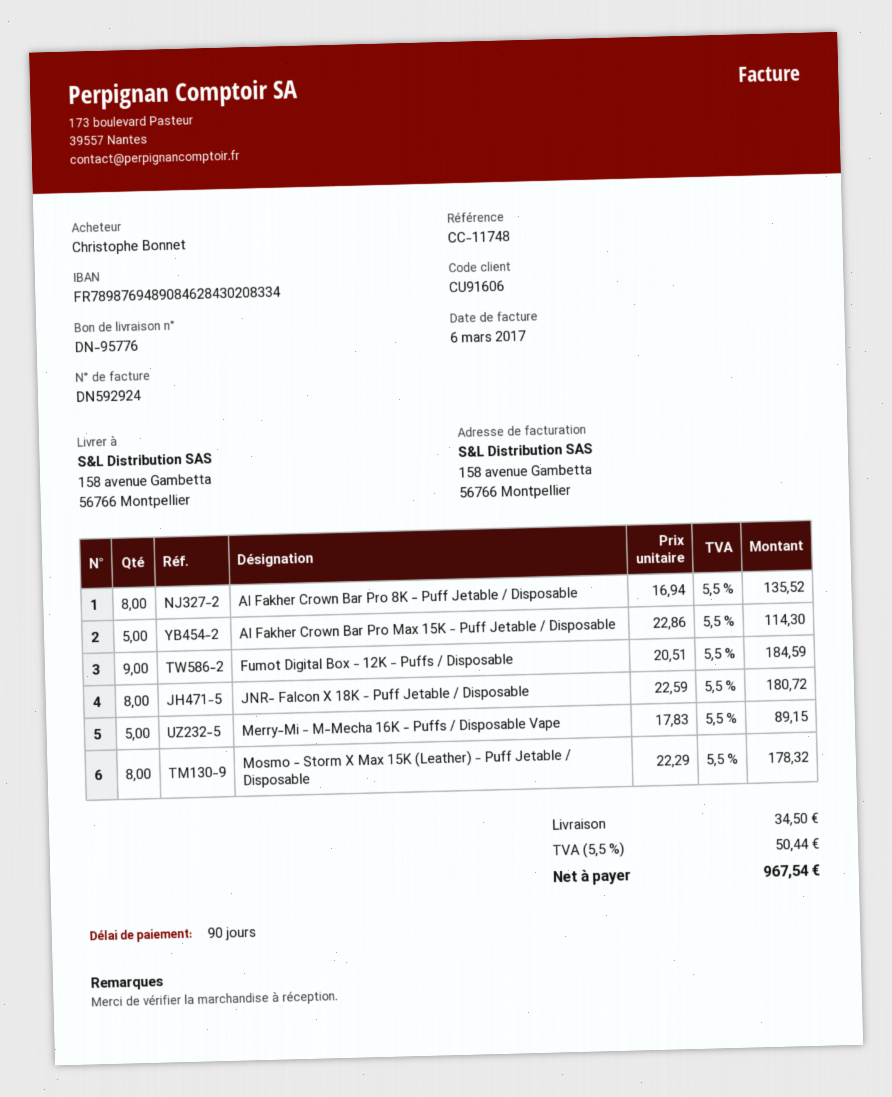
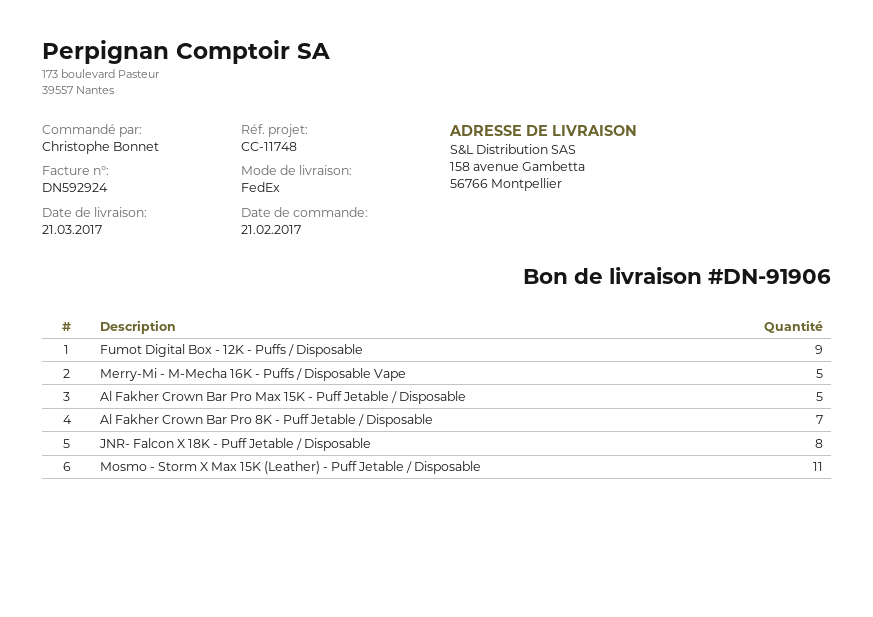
delivery note number: DN-95776 -> DN-91906
Al Fakher Crown Bar Pro 8K - Puff Jetable / Disposable: 8 -> 7
Mosmo - Storm X Max 15K (Leather) - Puff Jetable / Disposable: 8 -> 11

